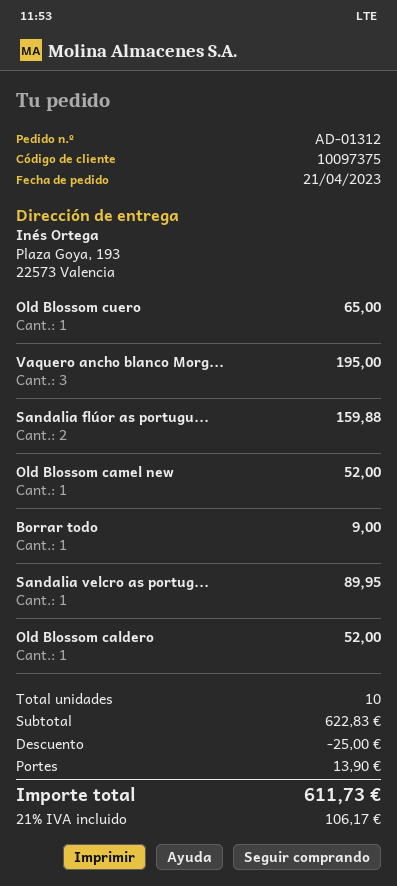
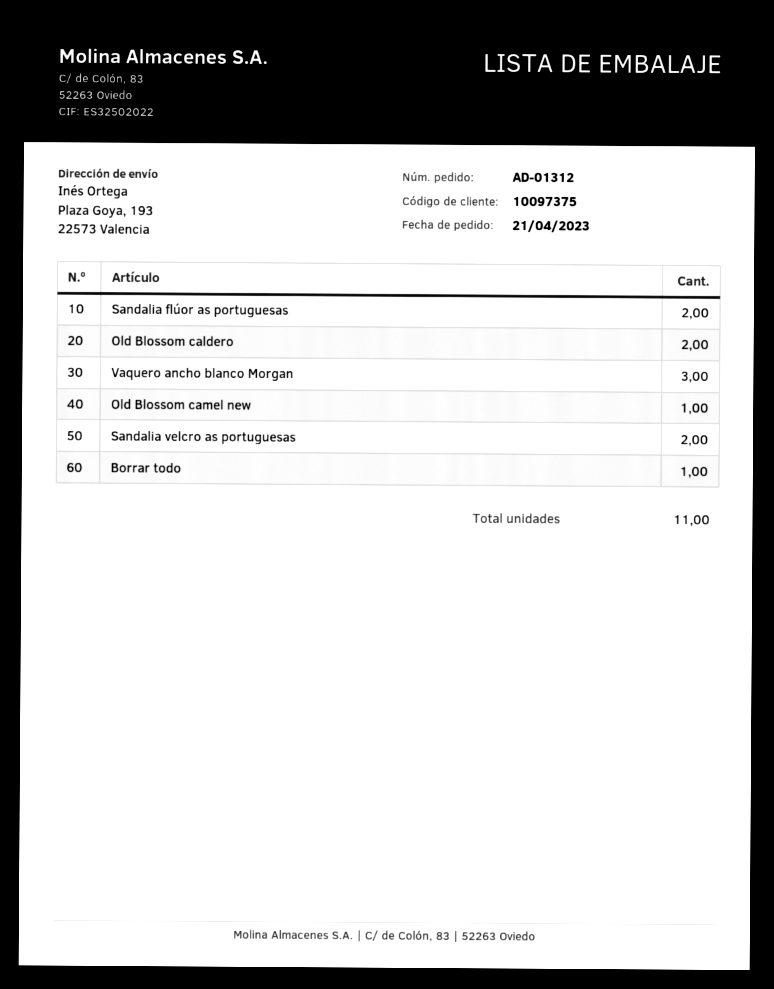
Old Blossom cuero: 1 -> none
Sandalia velcro as portug...: 1 -> 2
Old Blossom caldero: 1 -> 2
total quantity: 10 -> 11

